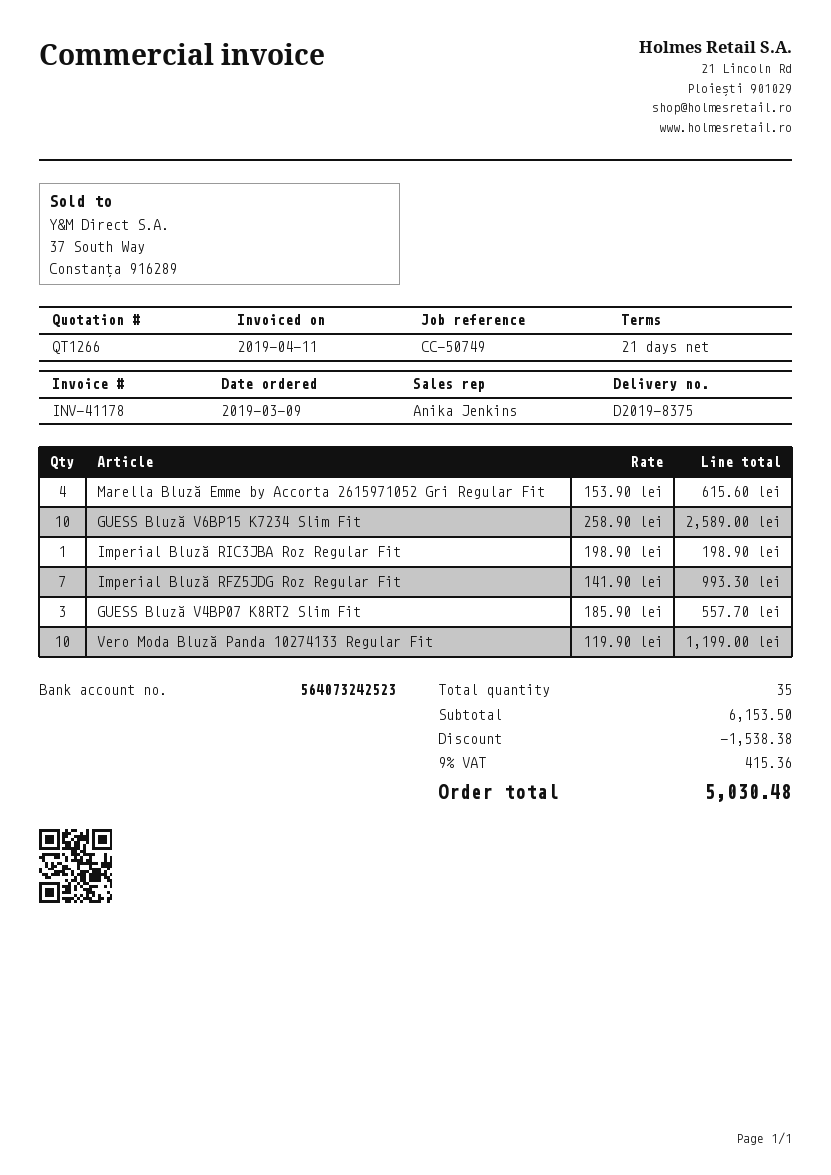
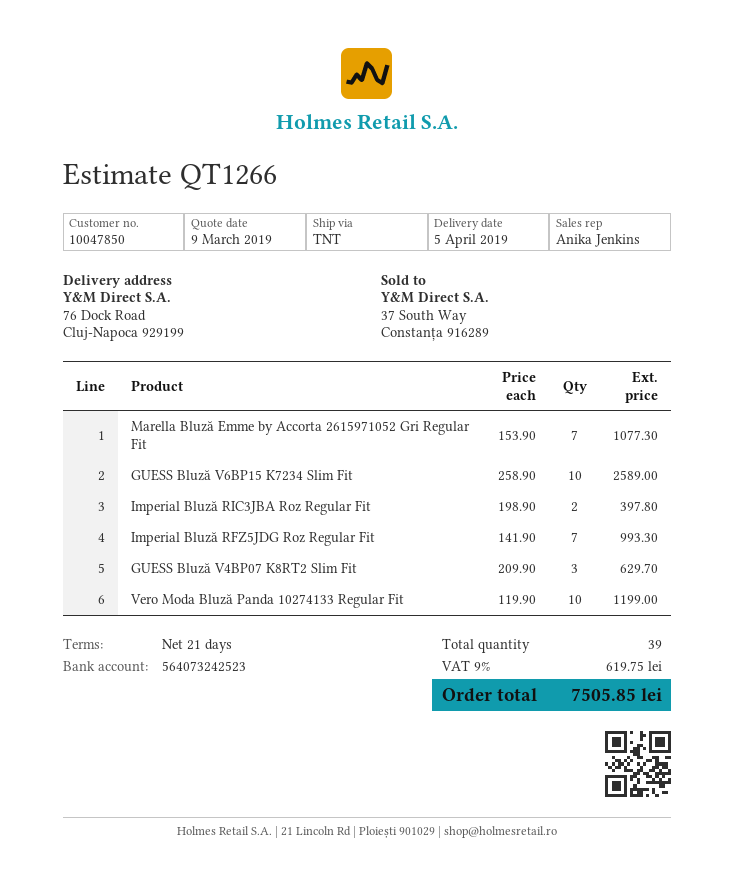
Marella Bluză Emme by Accorta 2615971052 Gri Regular Fit: 4 x 153.90 = 615.60 -> 7 x 153.90 = 1077.30
Imperial Bluză RIC3JBA Roz Regular Fit: 1 x 198.90 = 198.90 -> 2 x 198.90 = 397.80
GUESS Bluză V4BP07 K8RT2 Slim Fit: 3 x 185.90 = 557.70 -> 3 x 209.90 = 629.70
total quantity: 35 -> 39
discount: 1538.38 -> none
tax: 9% = 415.36 -> 9% = 619.75
total: 5030.48 -> 7505.85

